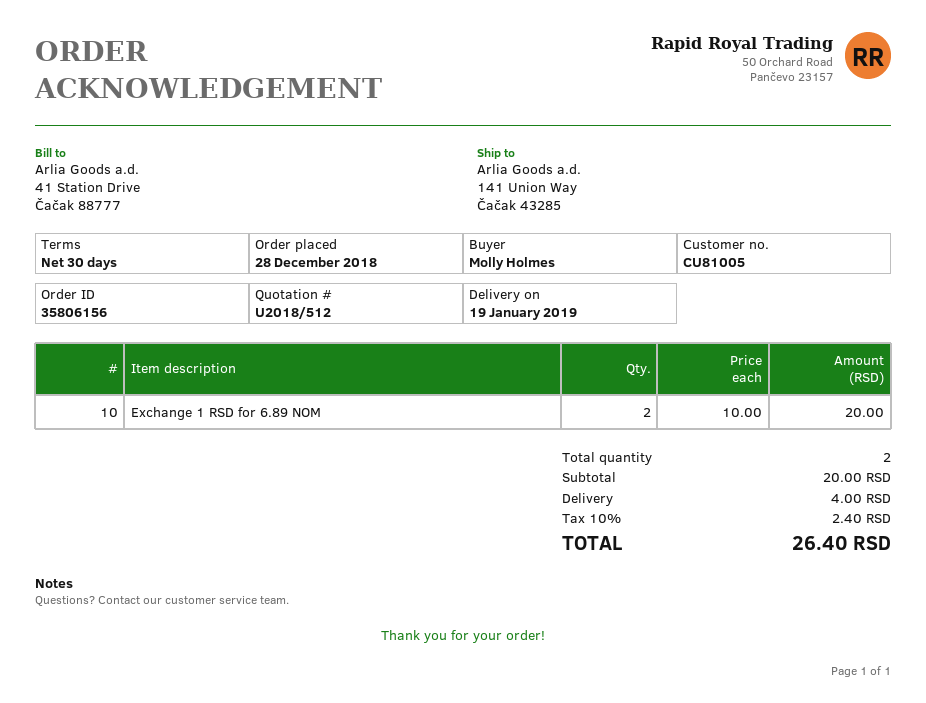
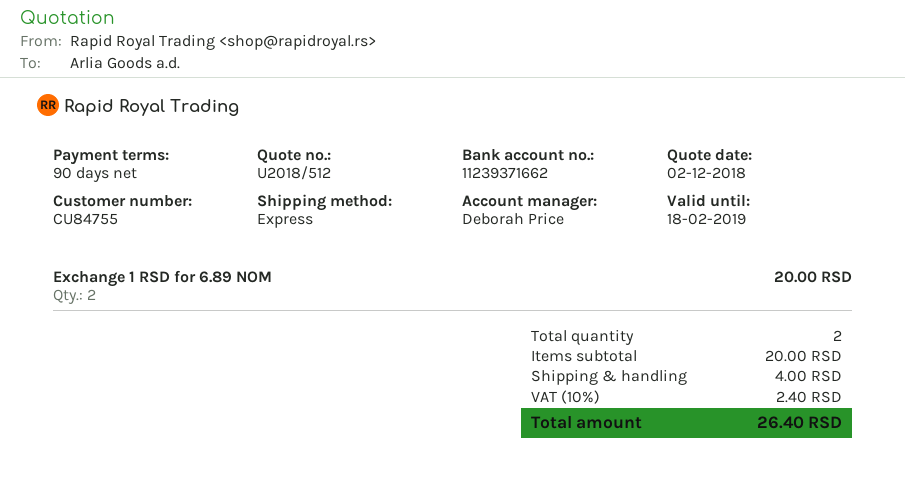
payment terms: 30 days -> 90 days
customer number: CU81005 -> CU84755

